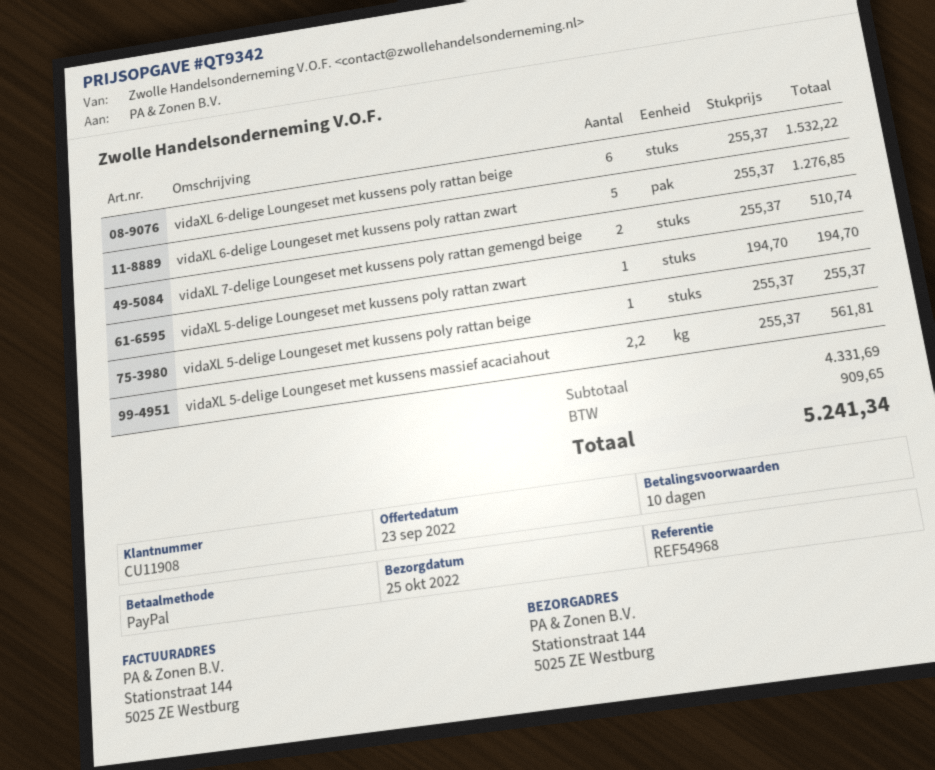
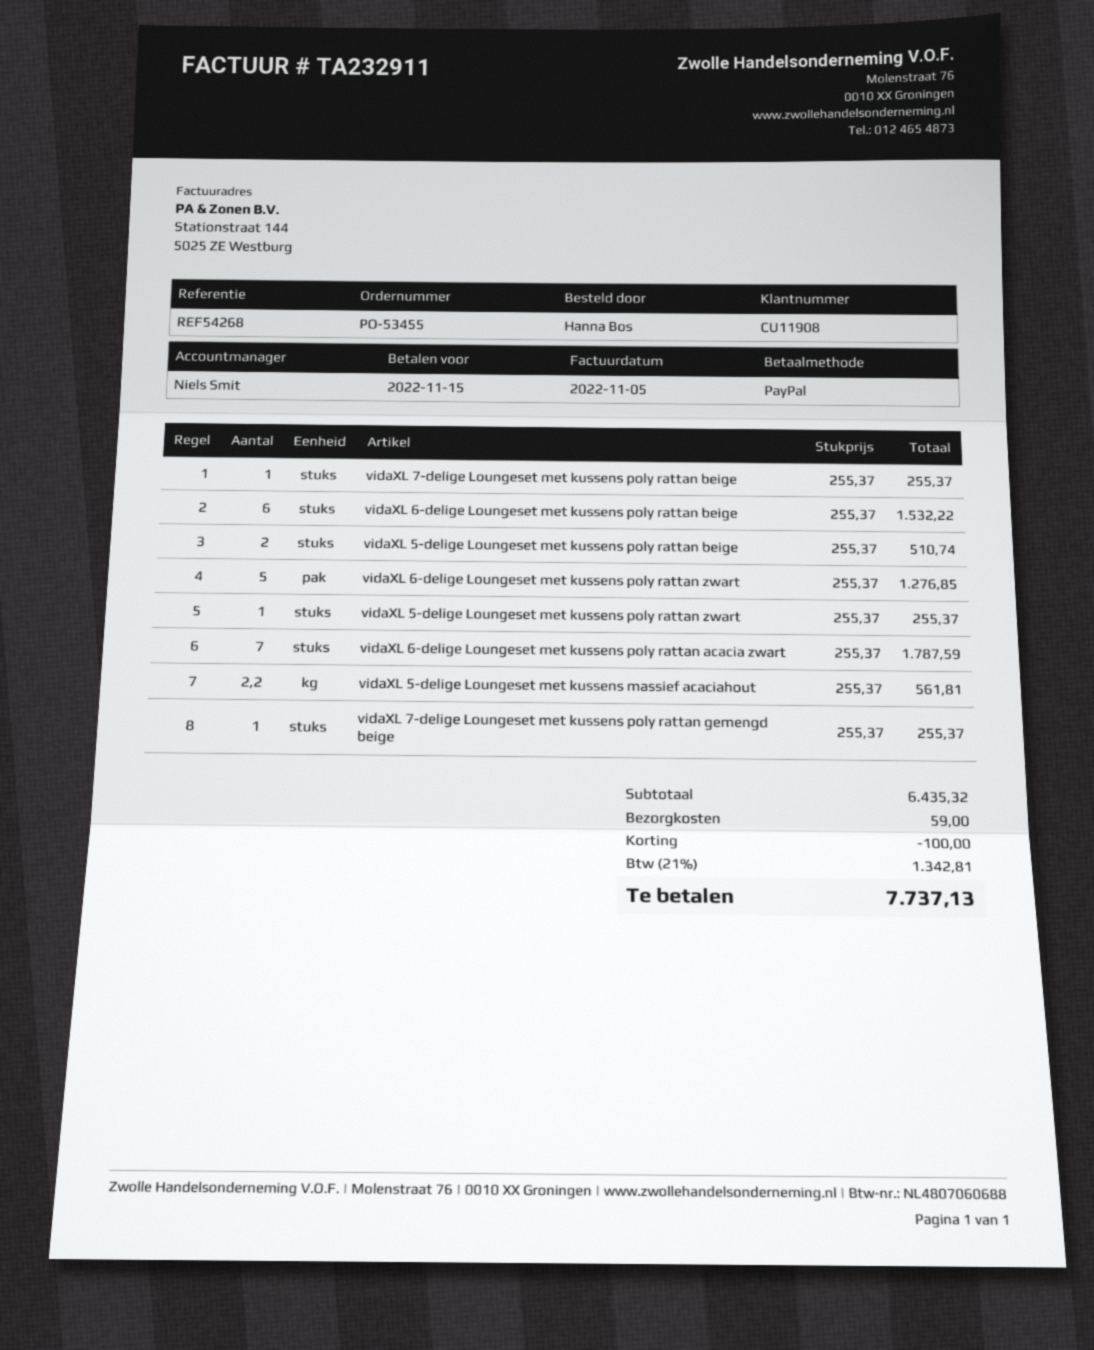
reference: REF54968 -> REF54268
vidaXL 7-delige Loungeset met kussens poly rattan gemengd beige: 2 x 255.37 = 510.74 -> 1 x 255.37 = 255.37
vidaXL 5-delige Loungeset met kussens poly rattan zwart: 1 x 194.70 = 194.70 -> 1 x 255.37 = 255.37
vidaXL 5-delige Loungeset met kussens poly rattan beige: 1 x 255.37 = 255.37 -> 2 x 255.37 = 510.74
vidaXL 7-delige Loungeset met kussens poly rattan beige: none -> 1 x 255.37 = 255.37
vidaXL 6-delige Loungeset met kussens poly rattan acacia zwart: none -> 7 x 255.37 = 1787.59
subtotal: 4331.69 -> 6435.32
discount: none -> 100.00
shipping: none -> 59.00
tax: 909.65 -> 1342.81
total: 5241.34 -> 7737.13

